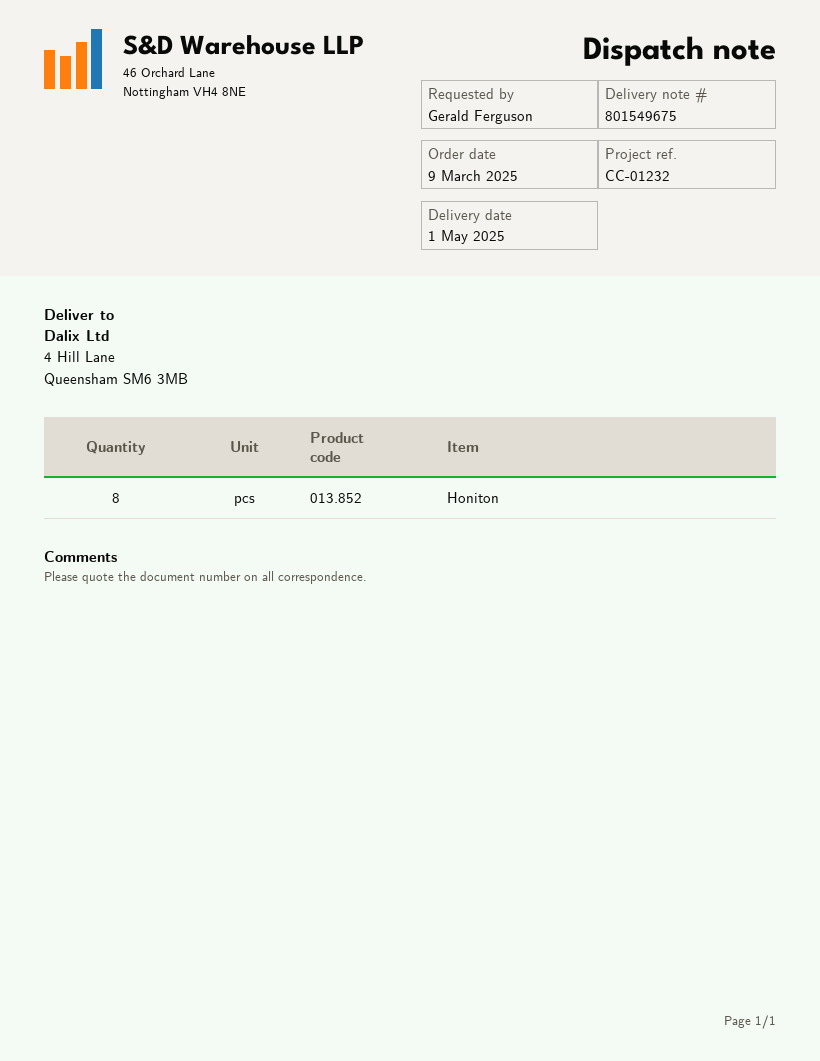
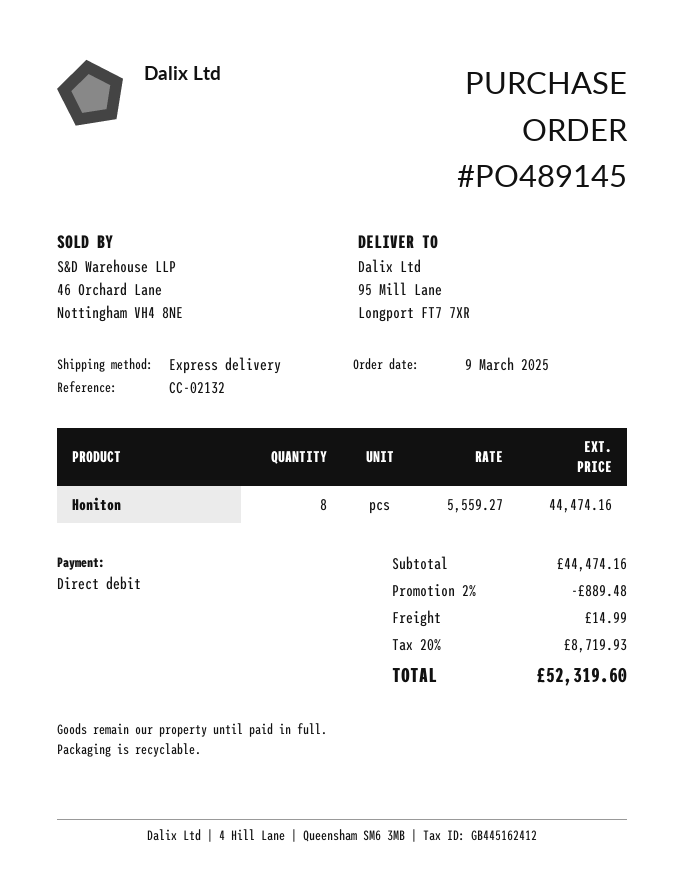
reference: CC-01232 -> CC-02132
ship to: 4 Hill Lane, Queensham SM6 3MB -> 95 Mill Lane, Longport FT7 7XR

